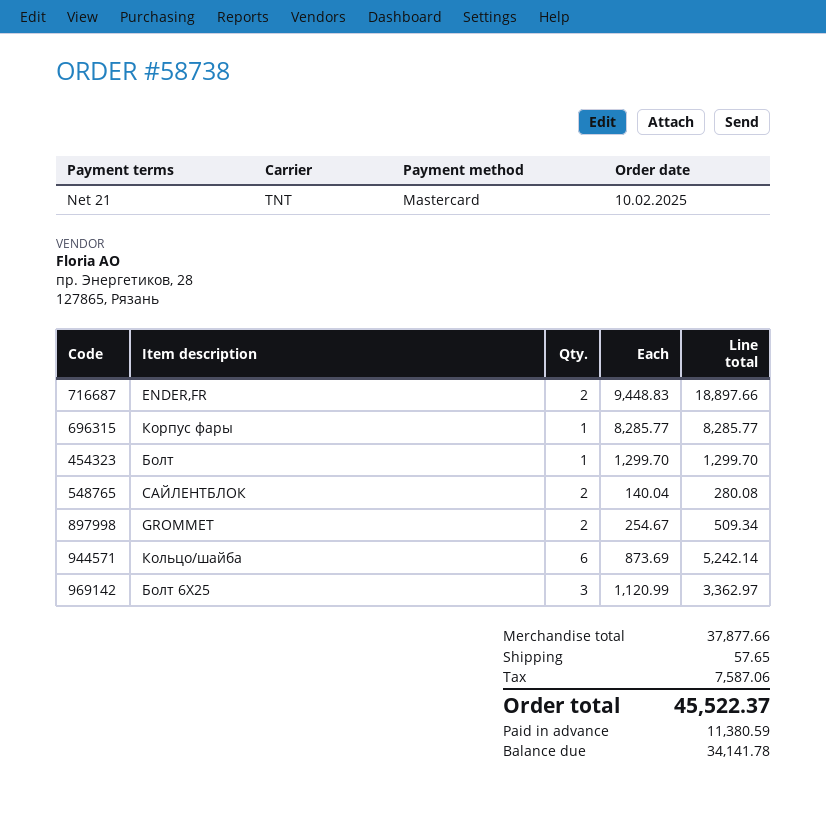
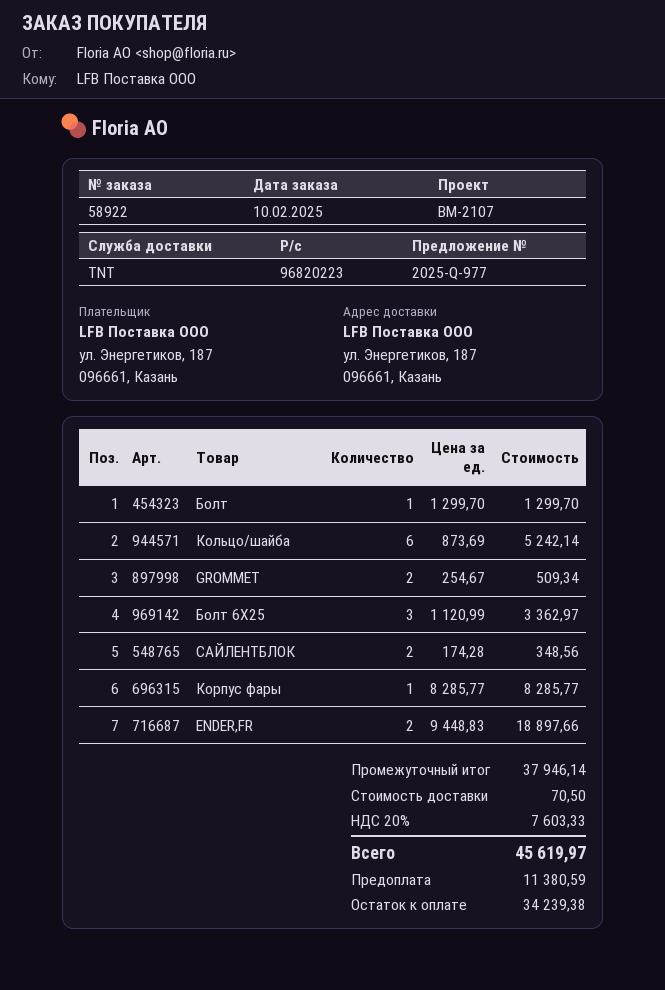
order number: 58738 -> 58922
САЙЛЕНТБЛОК: 2 x 140.04 = 280.08 -> 2 x 174.28 = 348.56
subtotal: 37877.66 -> 37946.14
shipping: 57.65 -> 70.50
tax: 7587.06 -> 7603.33
total: 45522.37 -> 45619.97
balance: 34141.78 -> 34239.38

